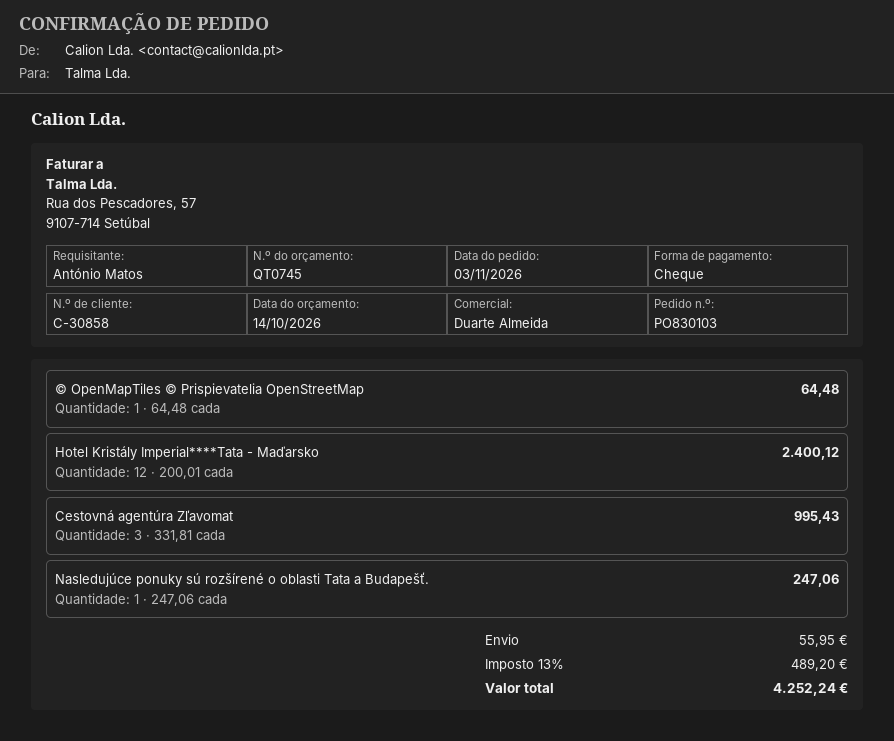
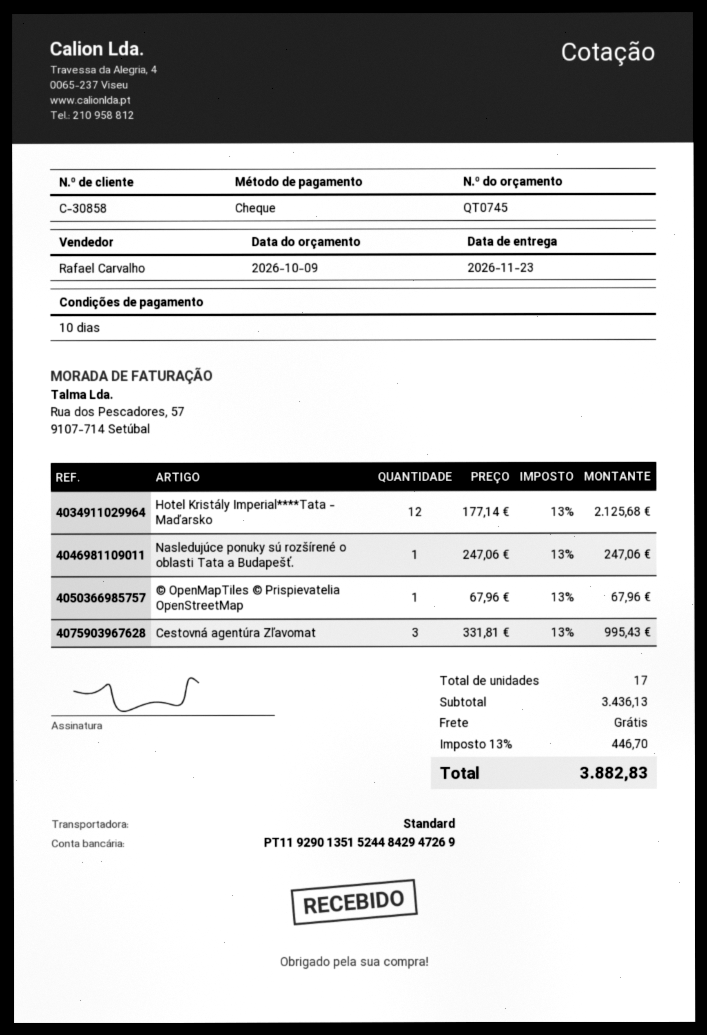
quote date: 2026-10-14 -> 2026-10-09
sales rep: Duarte Almeida -> Rafael Carvalho
© OpenMapTiles © Prispievatelia OpenStreetMap: 1 x 64.48 = 64.48 -> 1 x 67.96 = 67.96
Hotel Kristály Imperial****Tata - Maďarsko: 12 x 200.01 = 2400.12 -> 12 x 177.14 = 2125.68
shipping: 55.95 -> 0.00
tax: 13% = 489.20 -> 13% = 446.70
total: 4252.24 -> 3882.83

